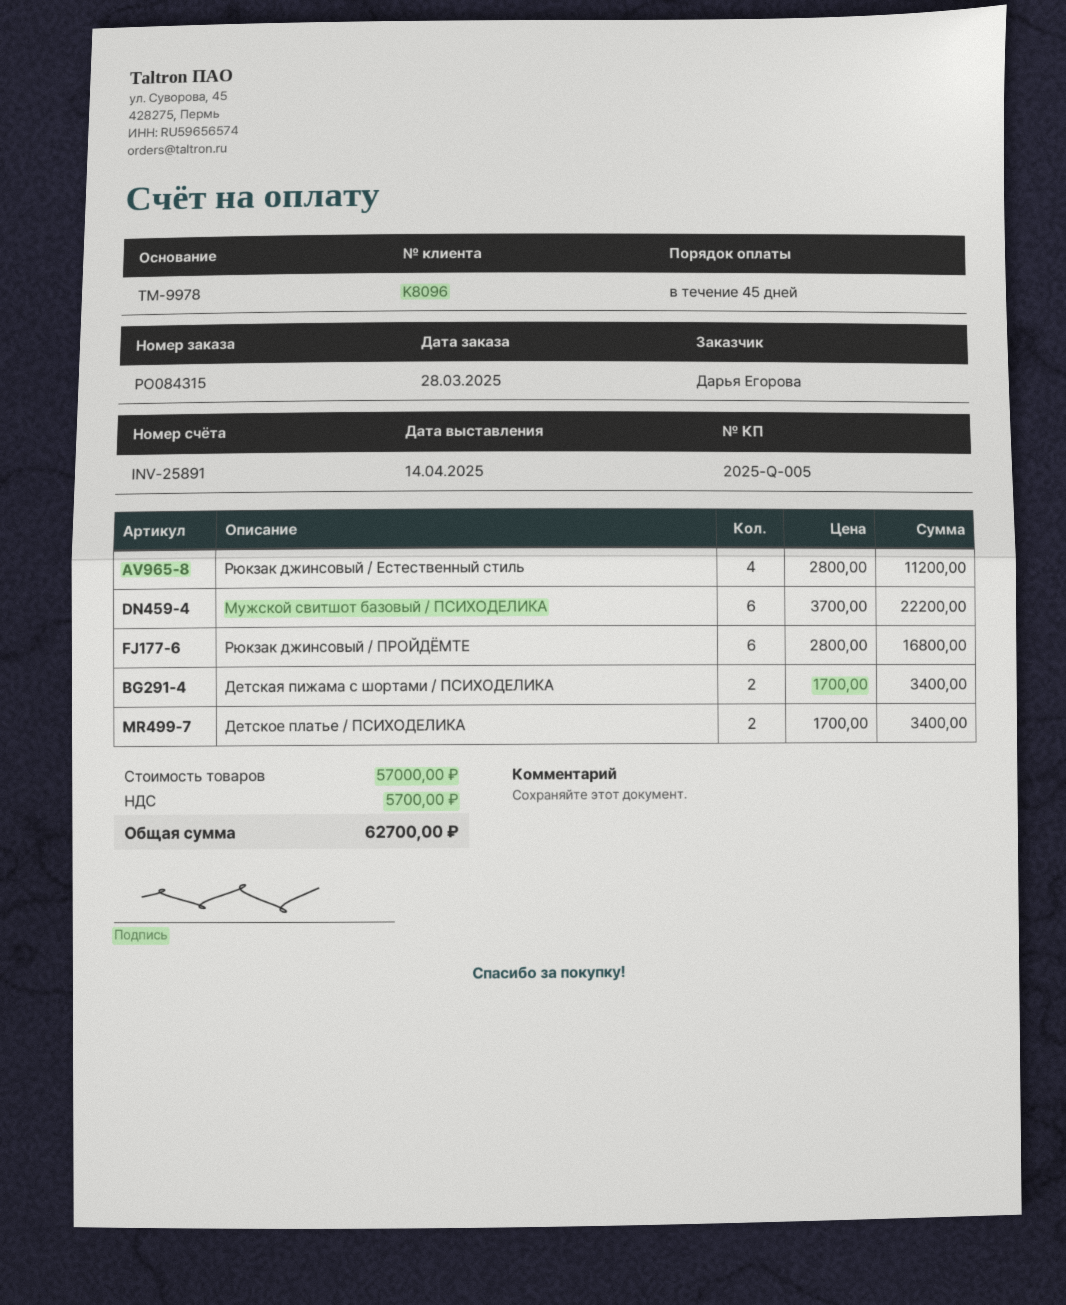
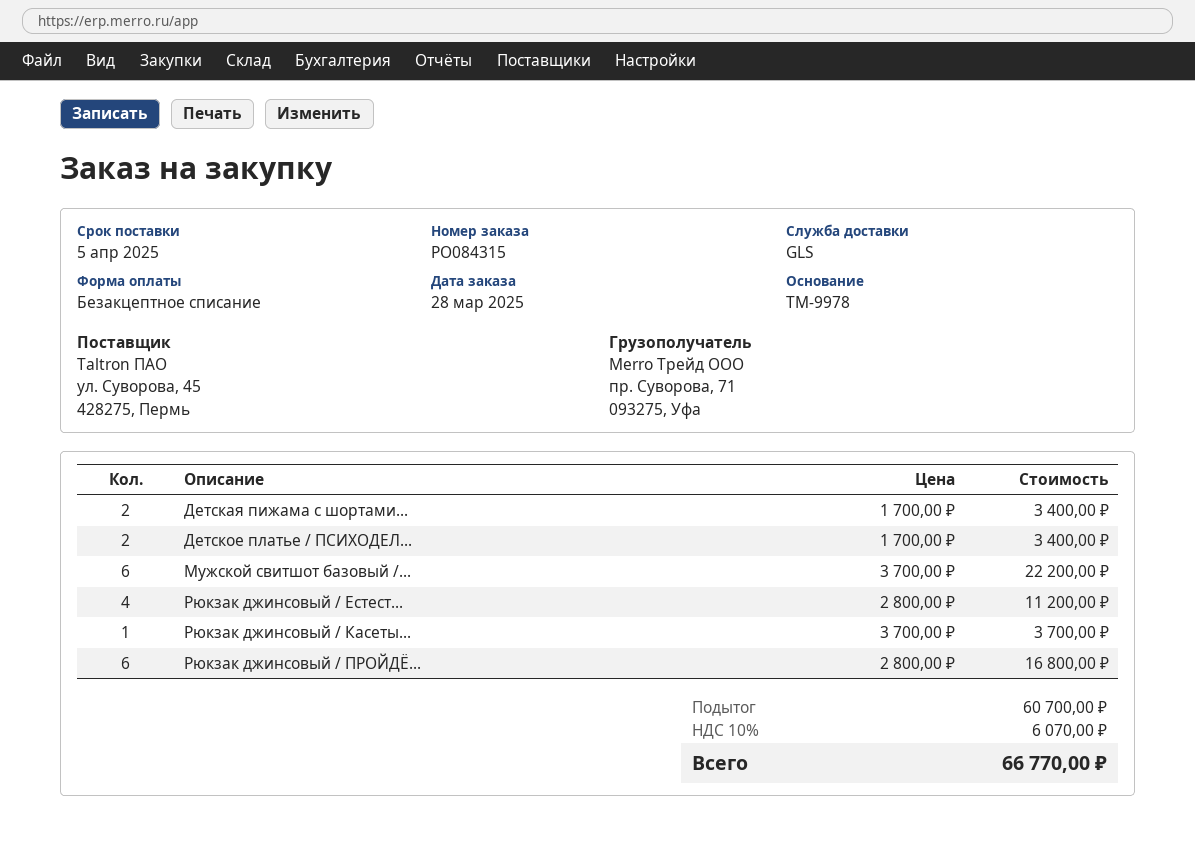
Рюкзак джинсовый / Касеты...: none -> 1 x 3700.00 = 3700.00
subtotal: 57000.00 -> 60700.00
tax: 5700.00 -> 6070.00
total: 62700.00 -> 66770.00

